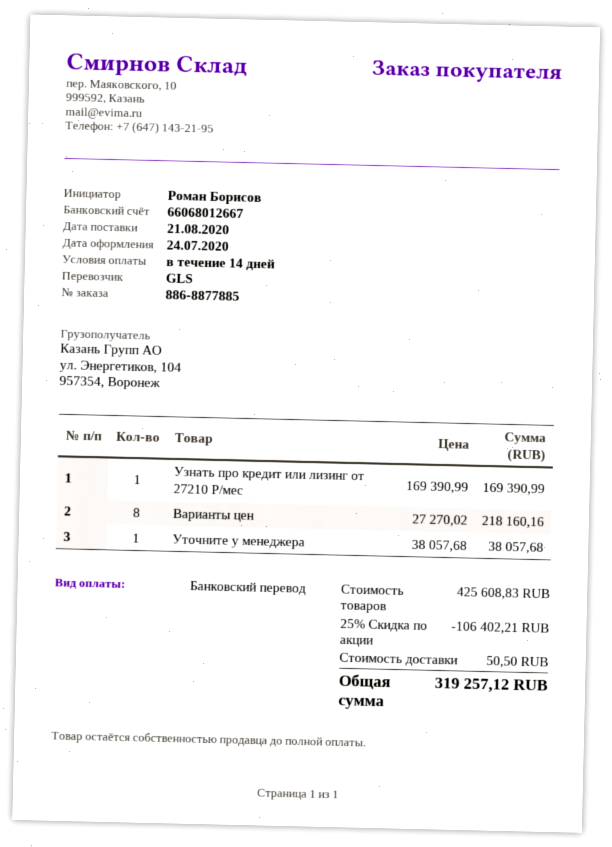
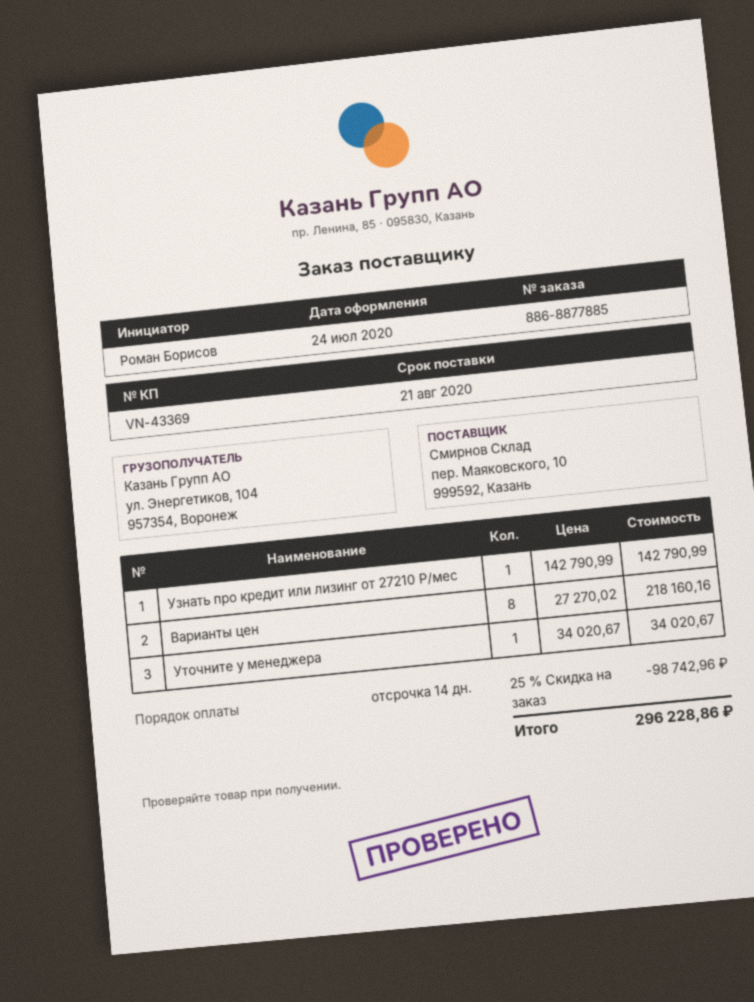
Узнать про кредит или лизинг от 27210 Р/мес: 1 x 169390.99 = 169390.99 -> 1 x 142790.99 = 142790.99
Уточните у менеджера: 1 x 38057.68 = 38057.68 -> 1 x 34020.67 = 34020.67
discount: 25% = 106402.21 -> 25% = 98742.96
shipping: 50.50 -> none
total: 319257.12 -> 296228.86

